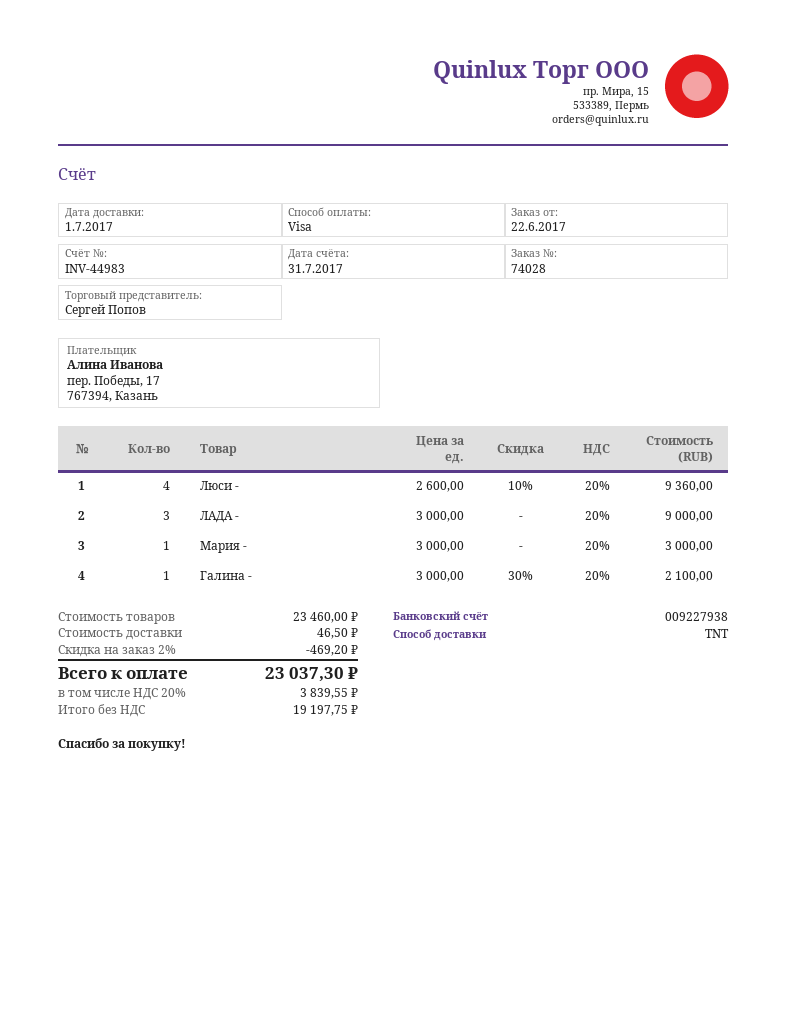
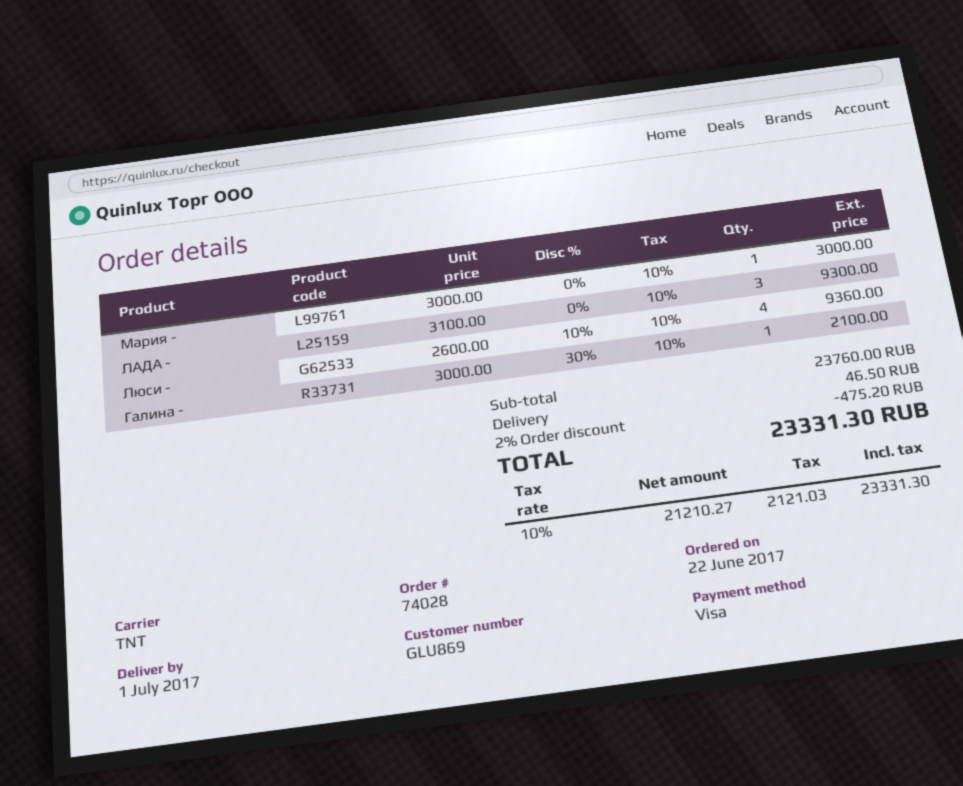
ЛАДА -: 3 x 3000.00 = 9000.00 -> 3 x 3100.00 = 9300.00
subtotal: 23460.00 -> 23760.00
discount: 2% = 469.20 -> 2% = 475.20
net: 19197.75 -> 21210.27
tax: 20% = 3839.55 -> 10% = 2121.03
total: 23037.30 -> 23331.30

